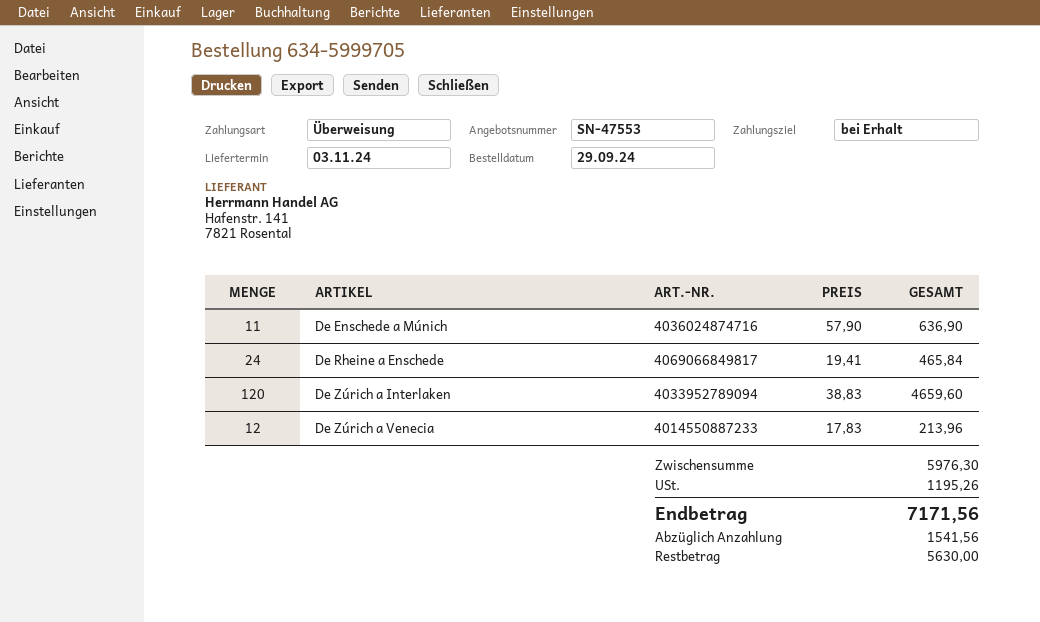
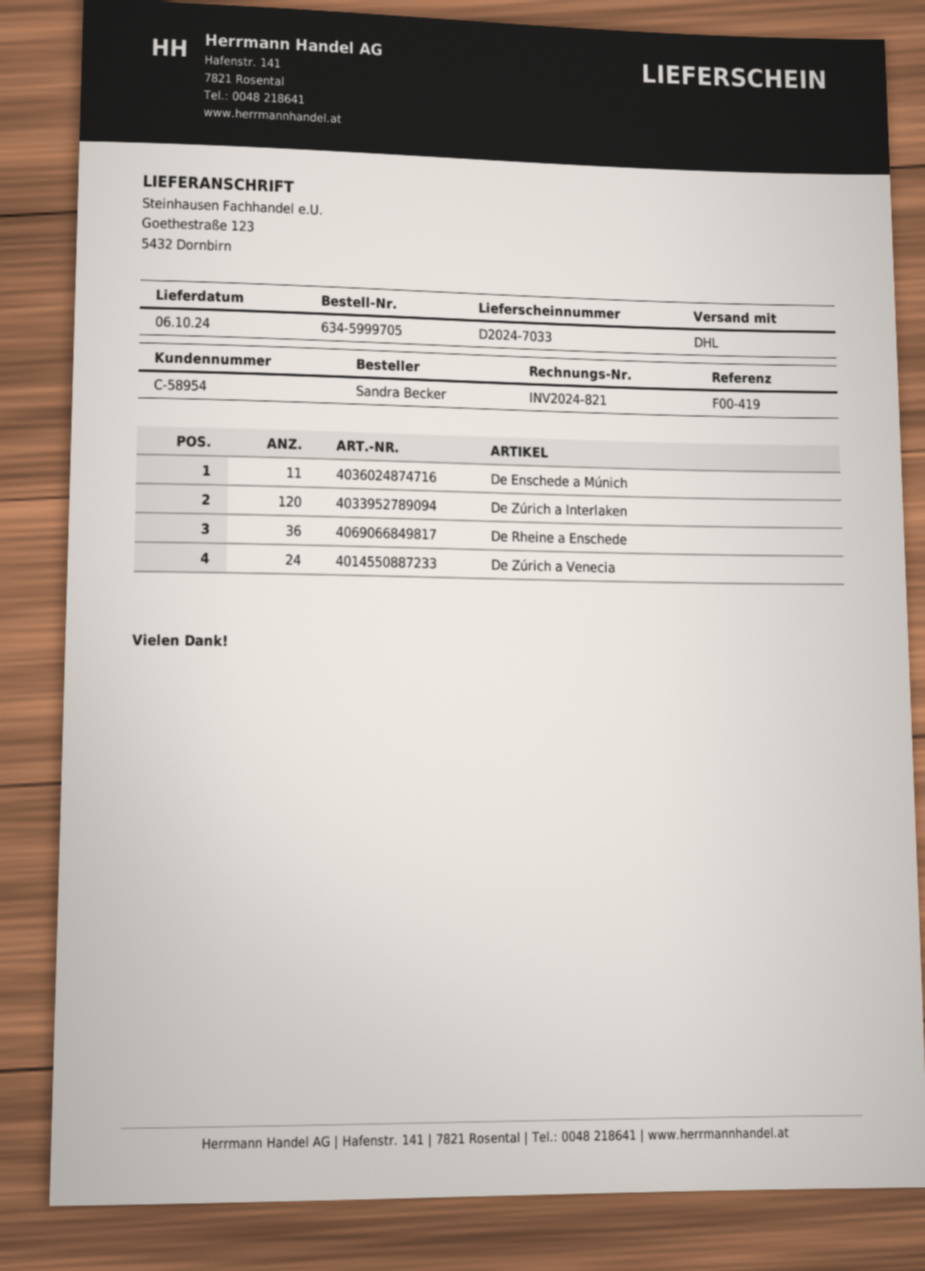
delivery date: 2024-11-03 -> 2024-10-06
De Rheine a Enschede: 24 -> 36
De Zúrich a Venecia: 12 -> 24

